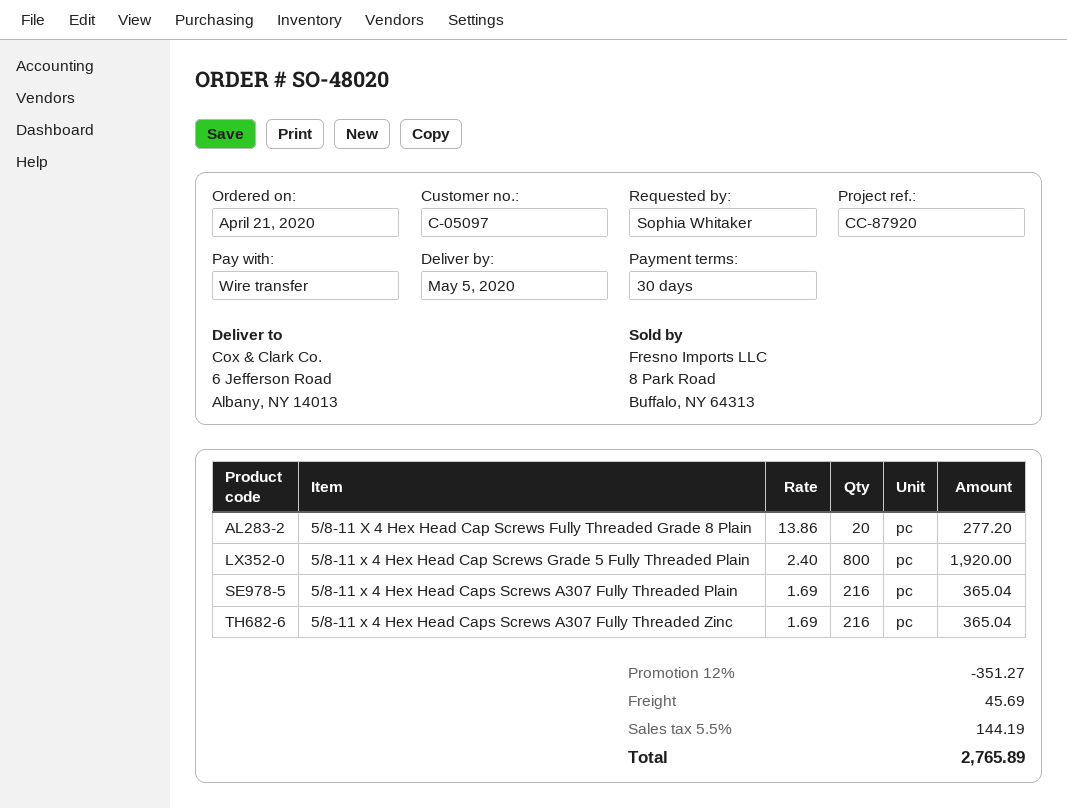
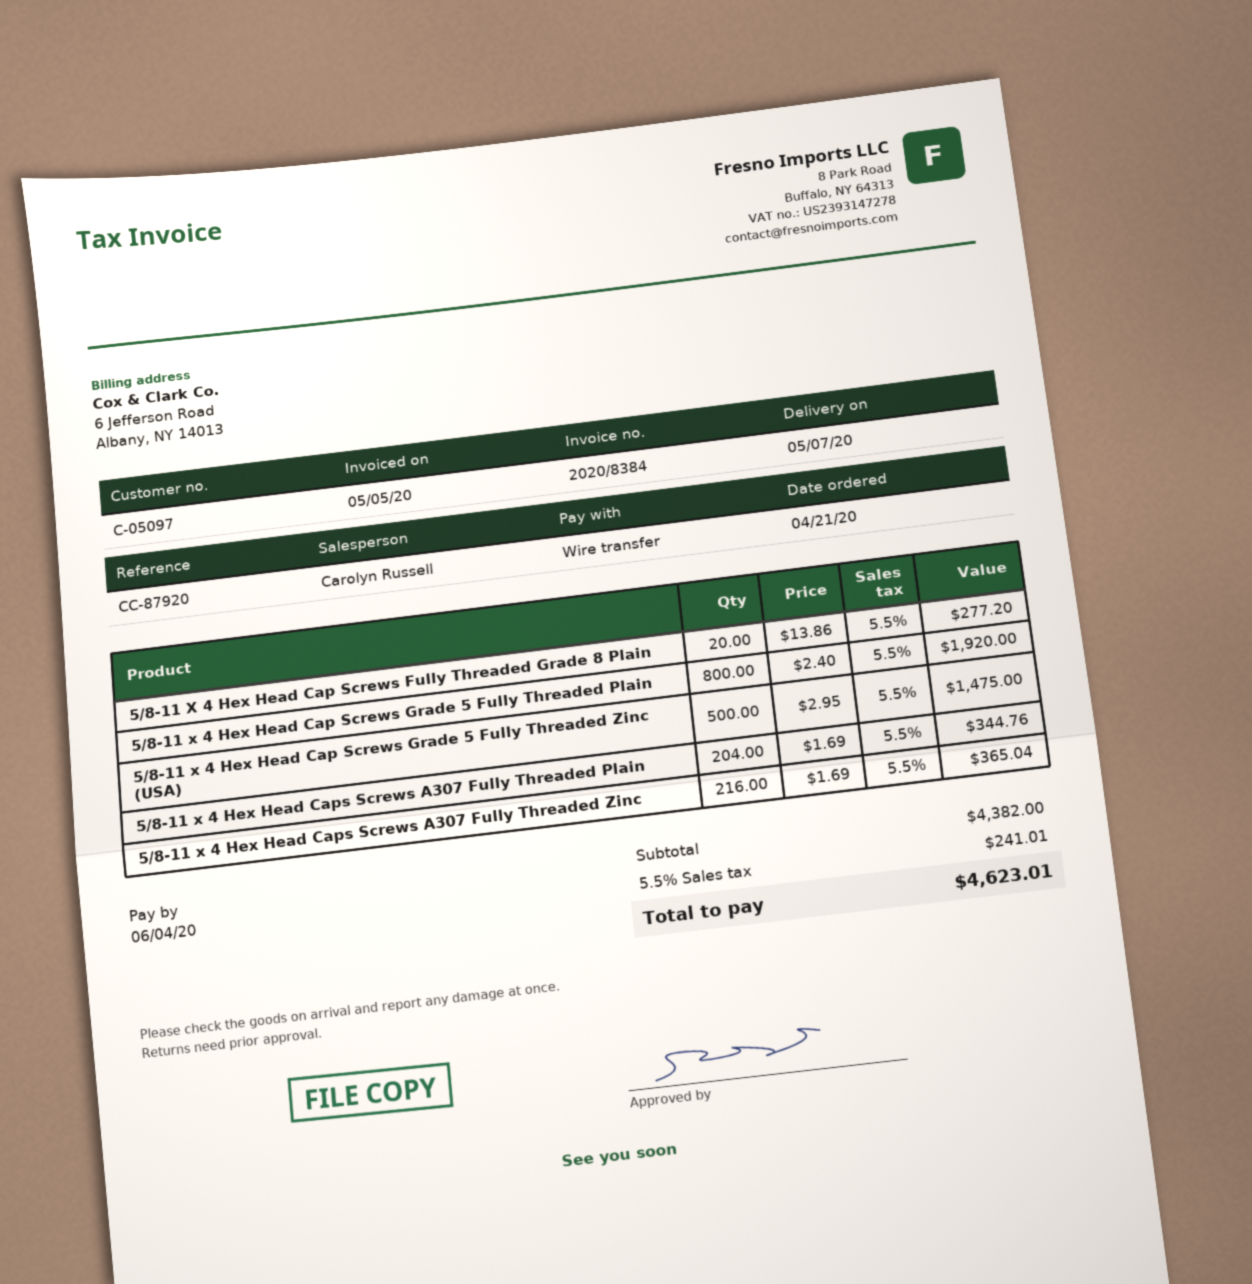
delivery date: 2020-05-05 -> 2020-05-07
5/8-11 x 4 Hex Head Caps Screws A307 Fully Threaded Plain: 216 x 1.69 = 365.04 -> 204 x 1.69 = 344.76
5/8-11 x 4 Hex Head Cap Screws Grade 5 Fully Threaded Zinc (USA): none -> 500 x 2.95 = 1475.00
discount: 12% = 351.27 -> none
shipping: 45.69 -> none
tax: 5.5% = 144.19 -> 5.5% = 241.01
total: 2765.89 -> 4623.01

